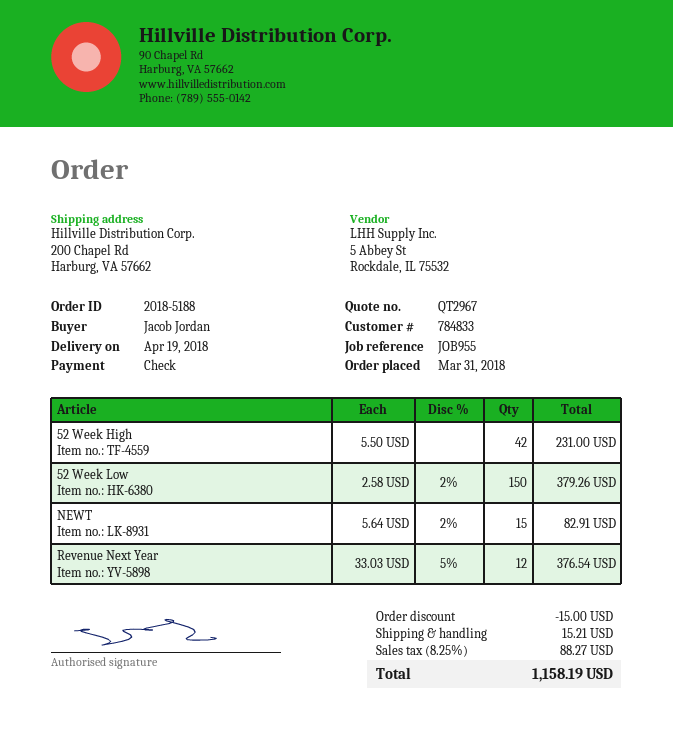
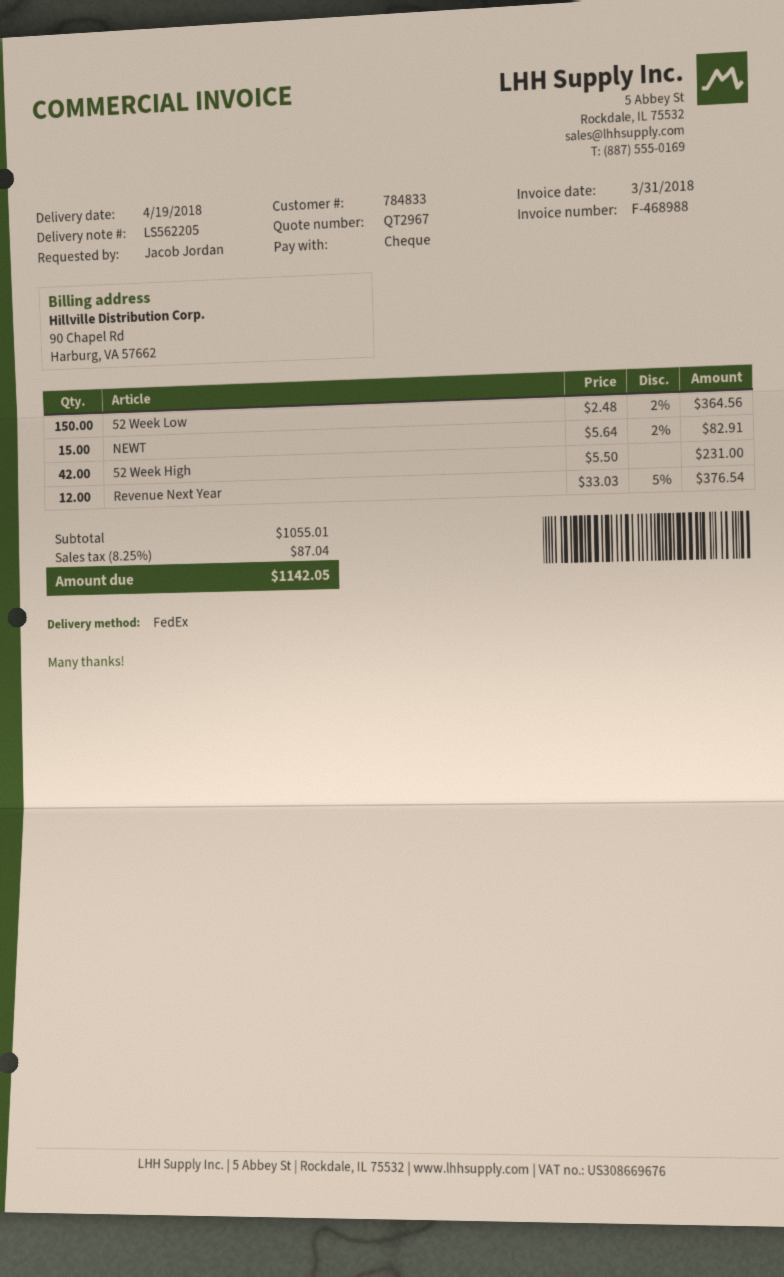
52 Week Low: 150 x 2.58 - 2% = 379.26 -> 150 x 2.48 - 2% = 364.56
discount: 15.00 -> none
shipping: 15.21 -> none
tax: 8.25% = 88.27 -> 8.25% = 87.04
total: 1158.19 -> 1142.05

